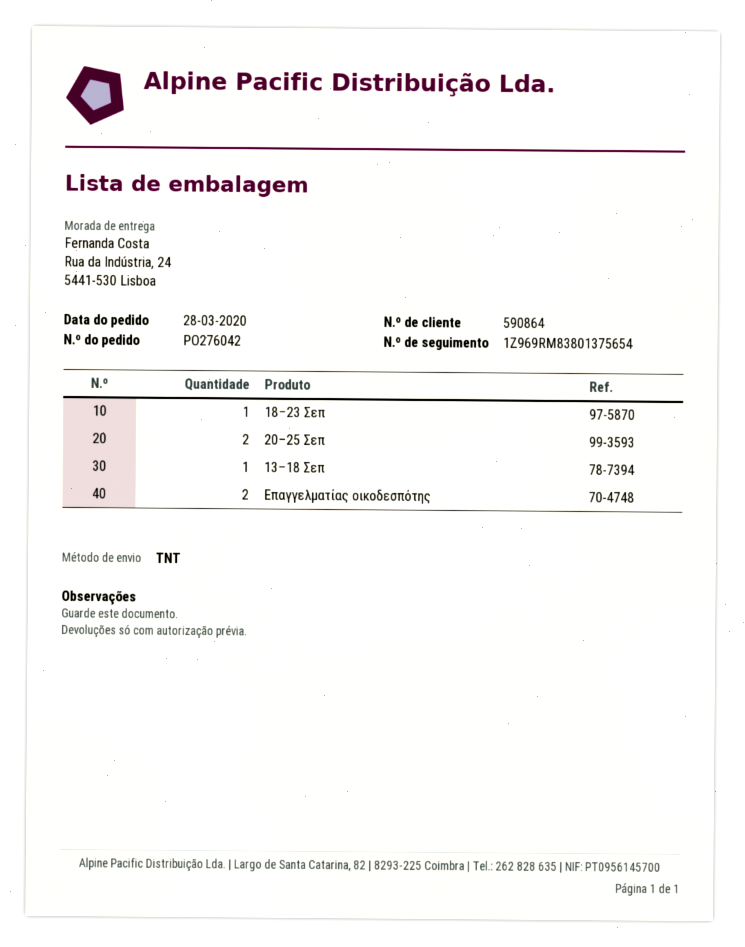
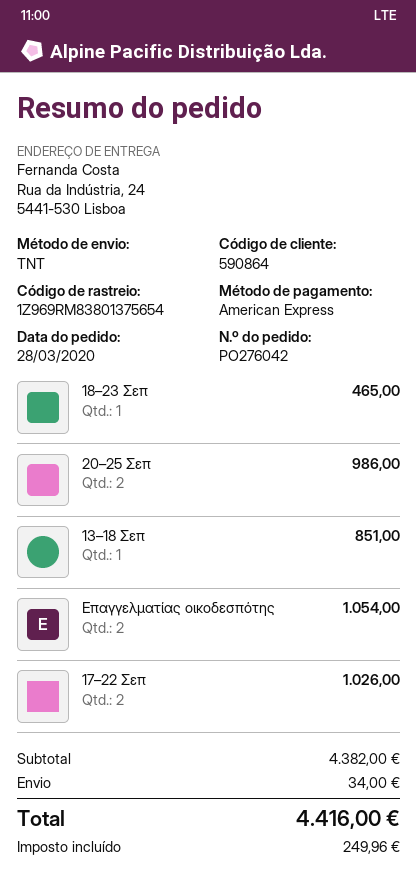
17–22 Σεπ: none -> 2

